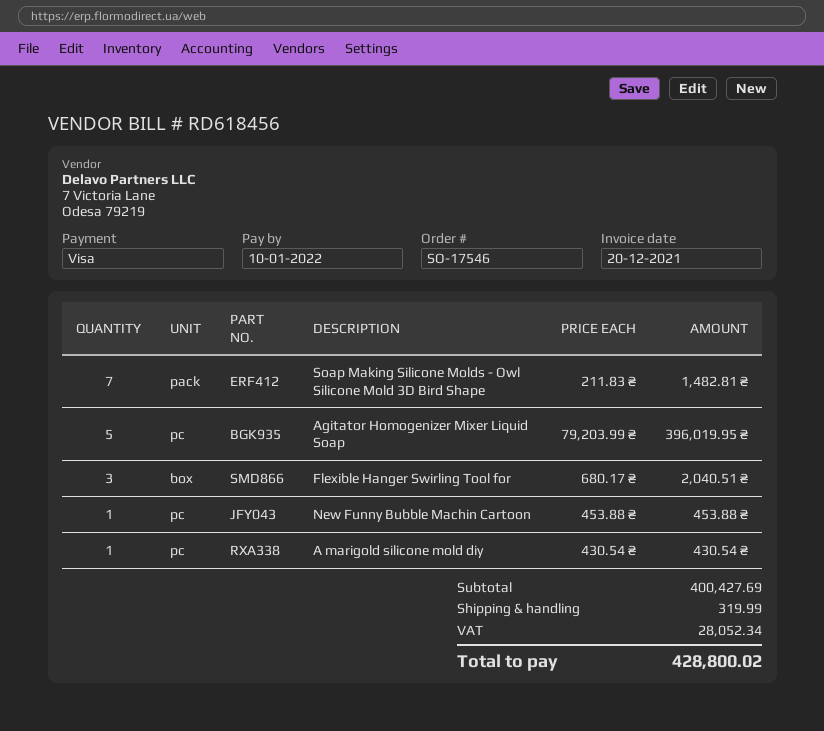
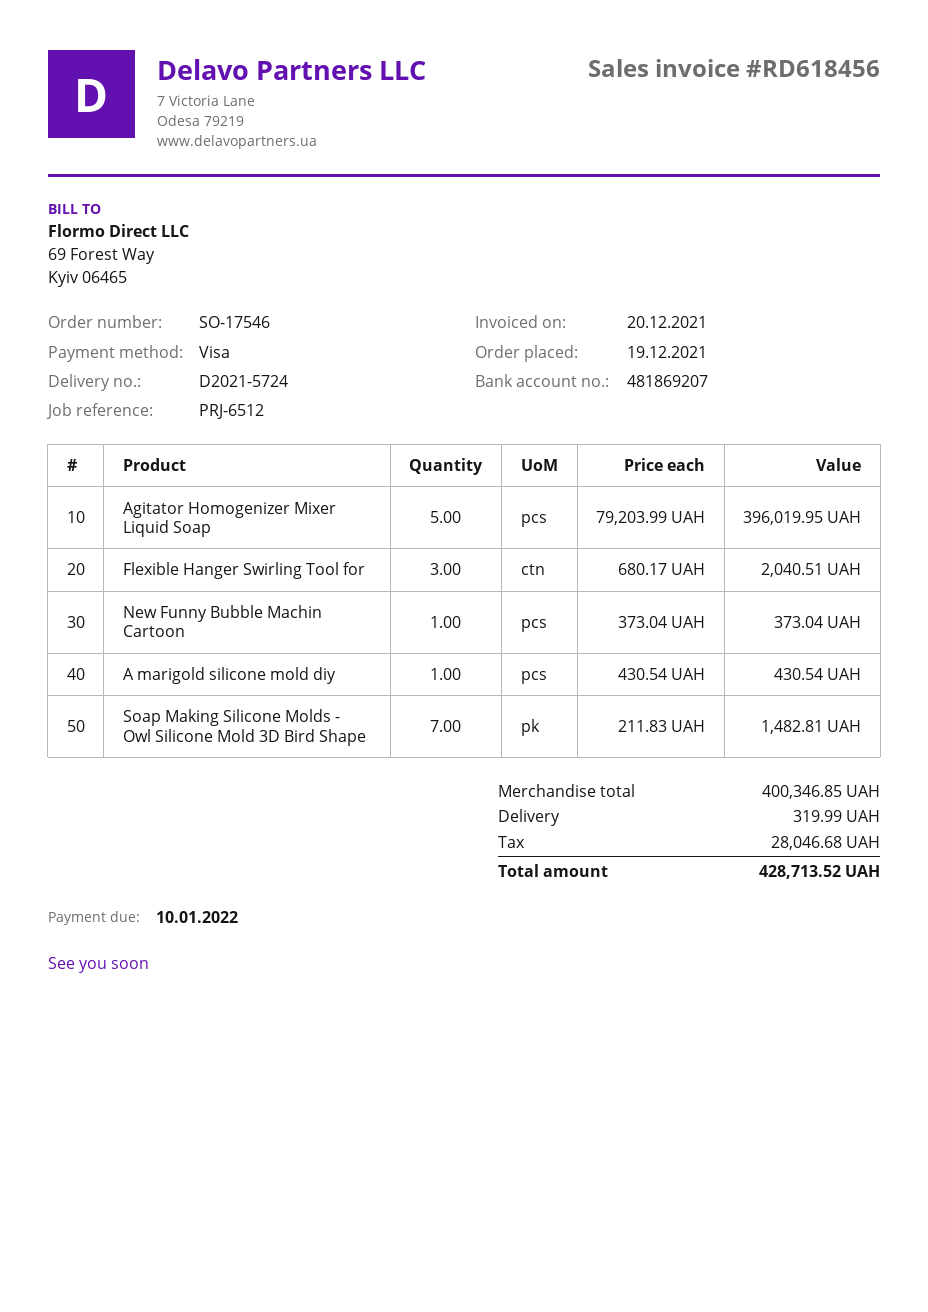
New Funny Bubble Machin Cartoon: 1 x 453.88 = 453.88 -> 1 x 373.04 = 373.04
subtotal: 400427.69 -> 400346.85
tax: 28052.34 -> 28046.68
total: 428800.02 -> 428713.52

